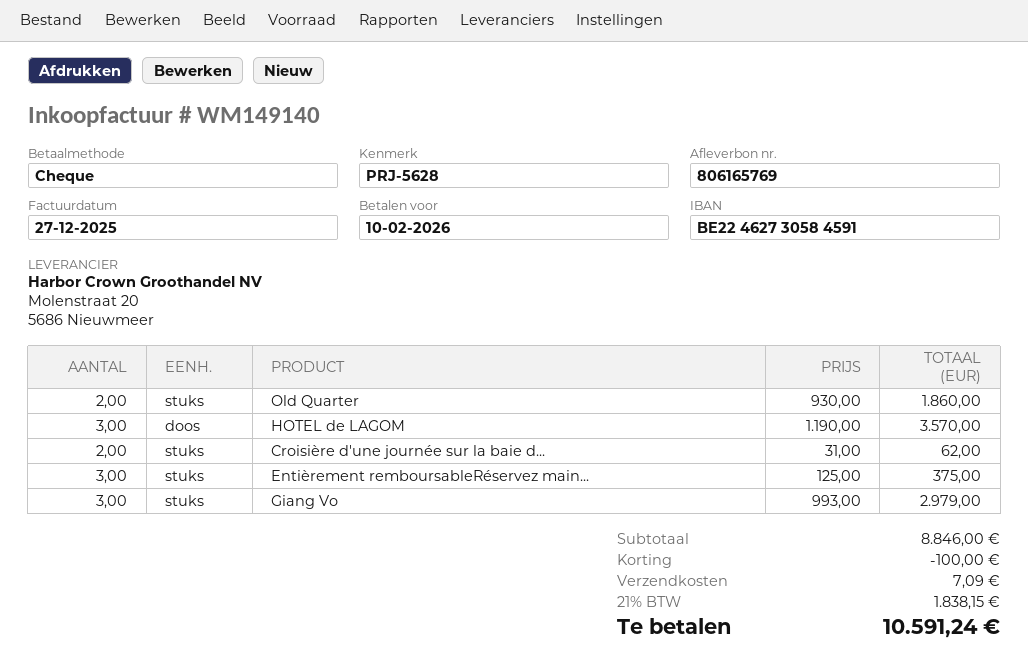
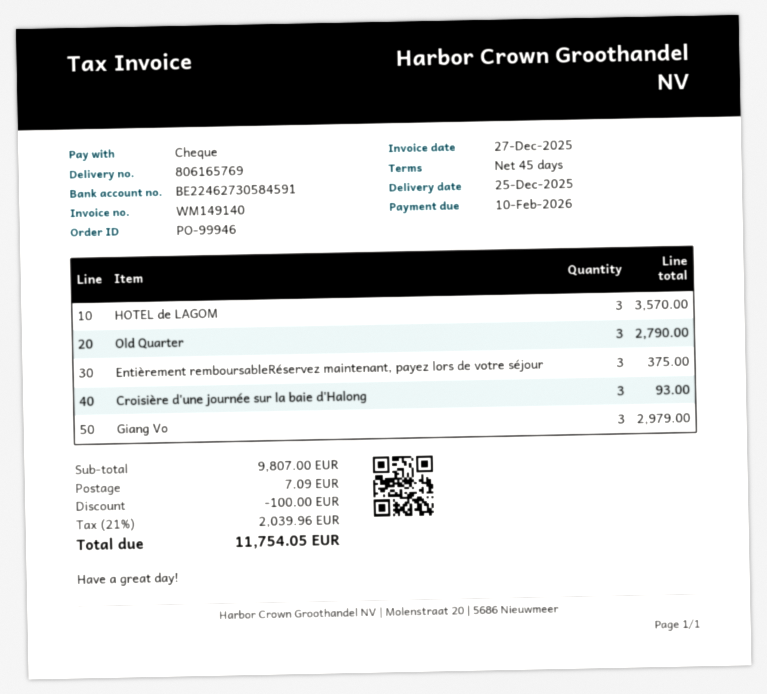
Old Quarter: 2 for 1860.00 -> 3 for 2790.00
Croisière d'une journée sur la baie d...: 2 for 62.00 -> 3 for 93.00
subtotal: 8846.00 -> 9807.00
tax: 21% = 1838.15 -> 21% = 2039.96
total: 10591.24 -> 11754.05

